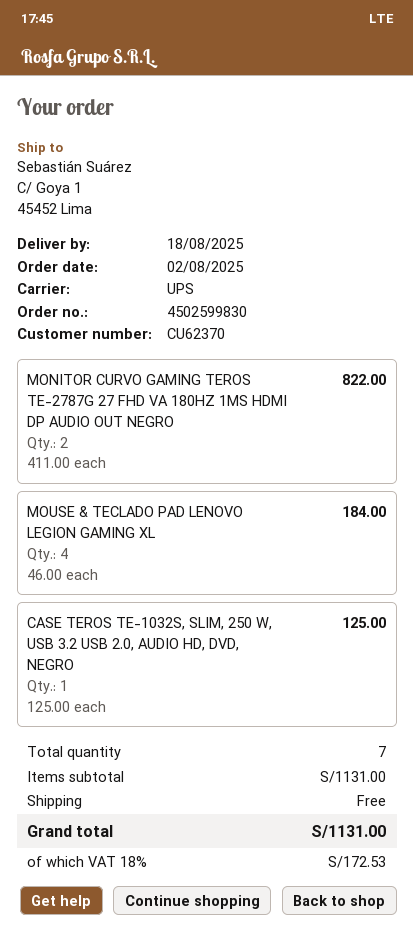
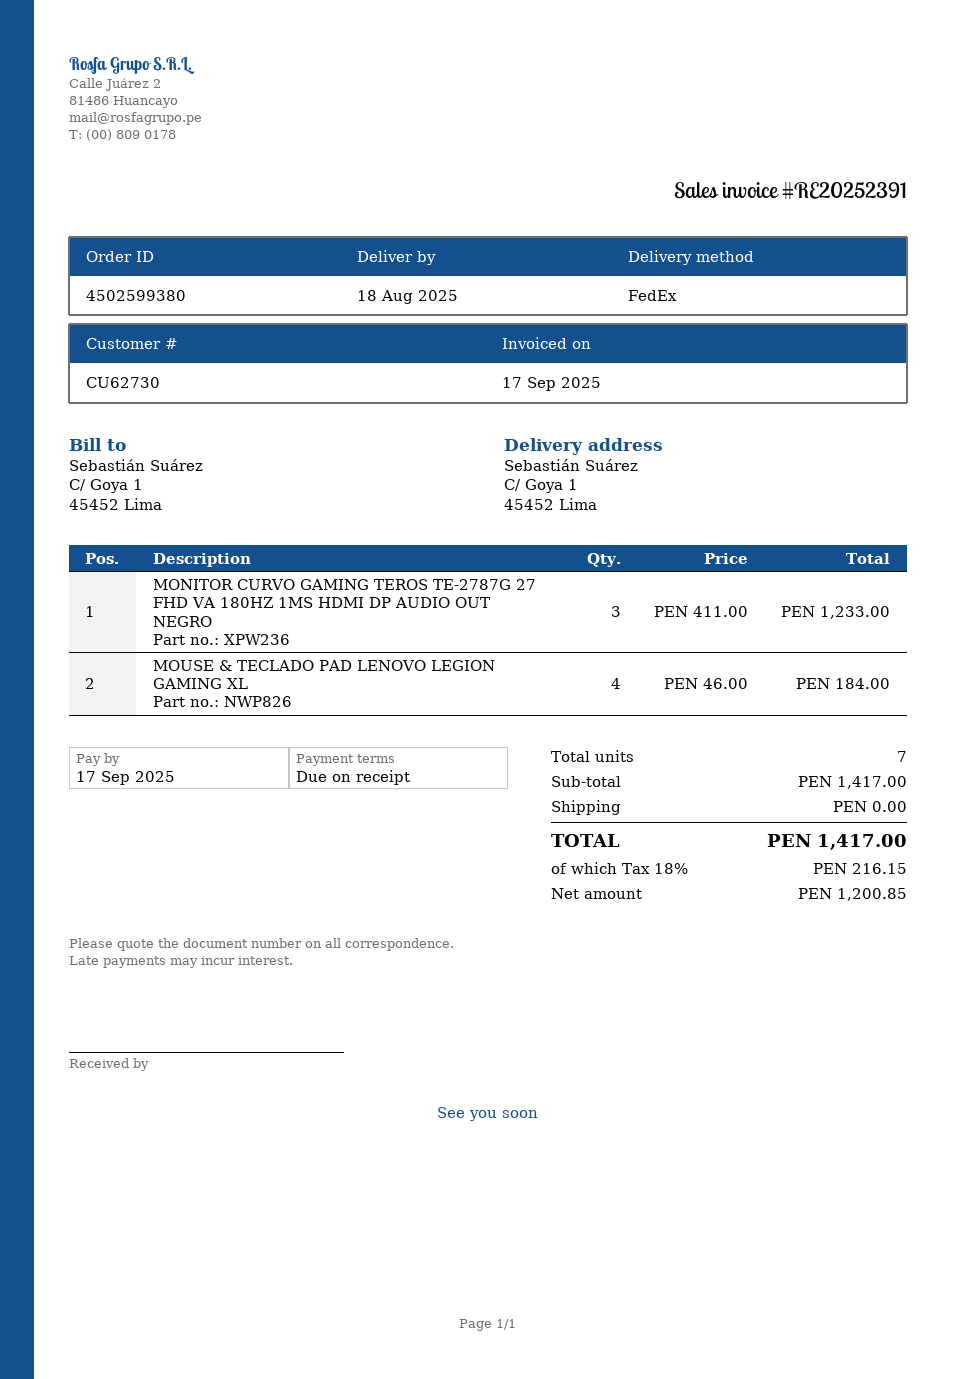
order number: 4502599830 -> 4502599380
customer number: CU62370 -> CU62730
shipping method: UPS -> FedEx
MONITOR CURVO GAMING TEROS TE-2787G 27 FHD VA 180HZ 1MS HDMI DP AUDIO OUT NEGRO: 2 x 411.00 = 822.00 -> 3 x 411.00 = 1233.00
CASE TEROS TE-1032S, SLIM, 250 W, USB 3.2 USB 2.0, AUDIO HD, DVD, NEGRO: 1 x 125.00 = 125.00 -> none
subtotal: 1131.00 -> 1417.00
tax: 18% = 172.53 -> 18% = 216.15
total: 1131.00 -> 1417.00

